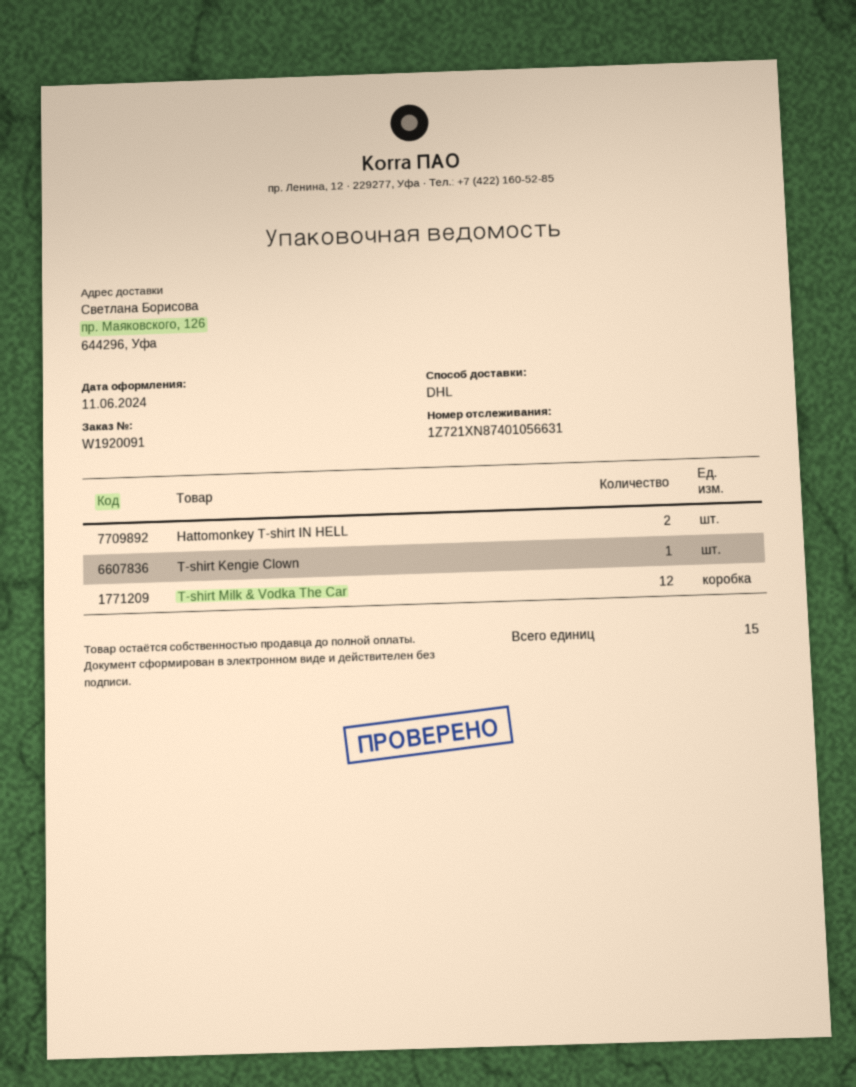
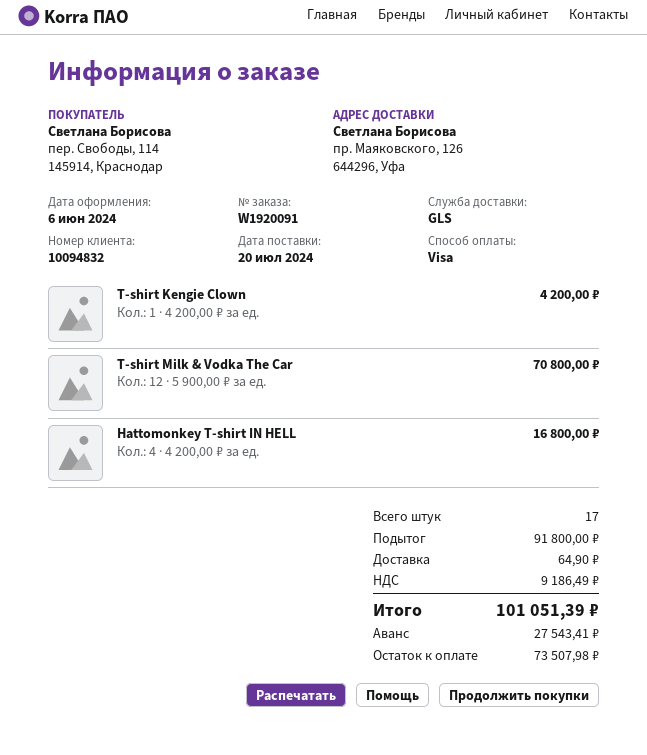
order date: 2024-06-11 -> 2024-06-06
shipping method: DHL -> GLS
Hattomonkey T-shirt IN HELL: 2 -> 4
total quantity: 15 -> 17

